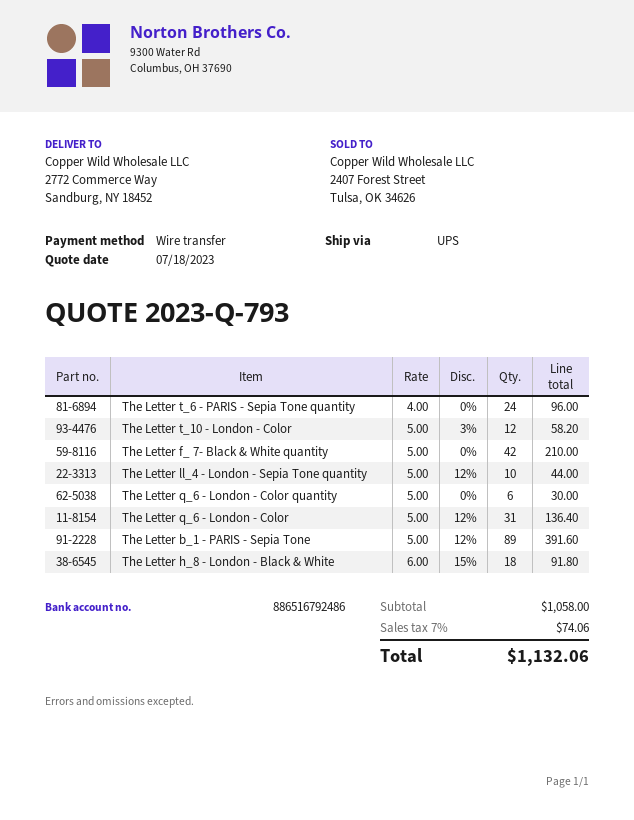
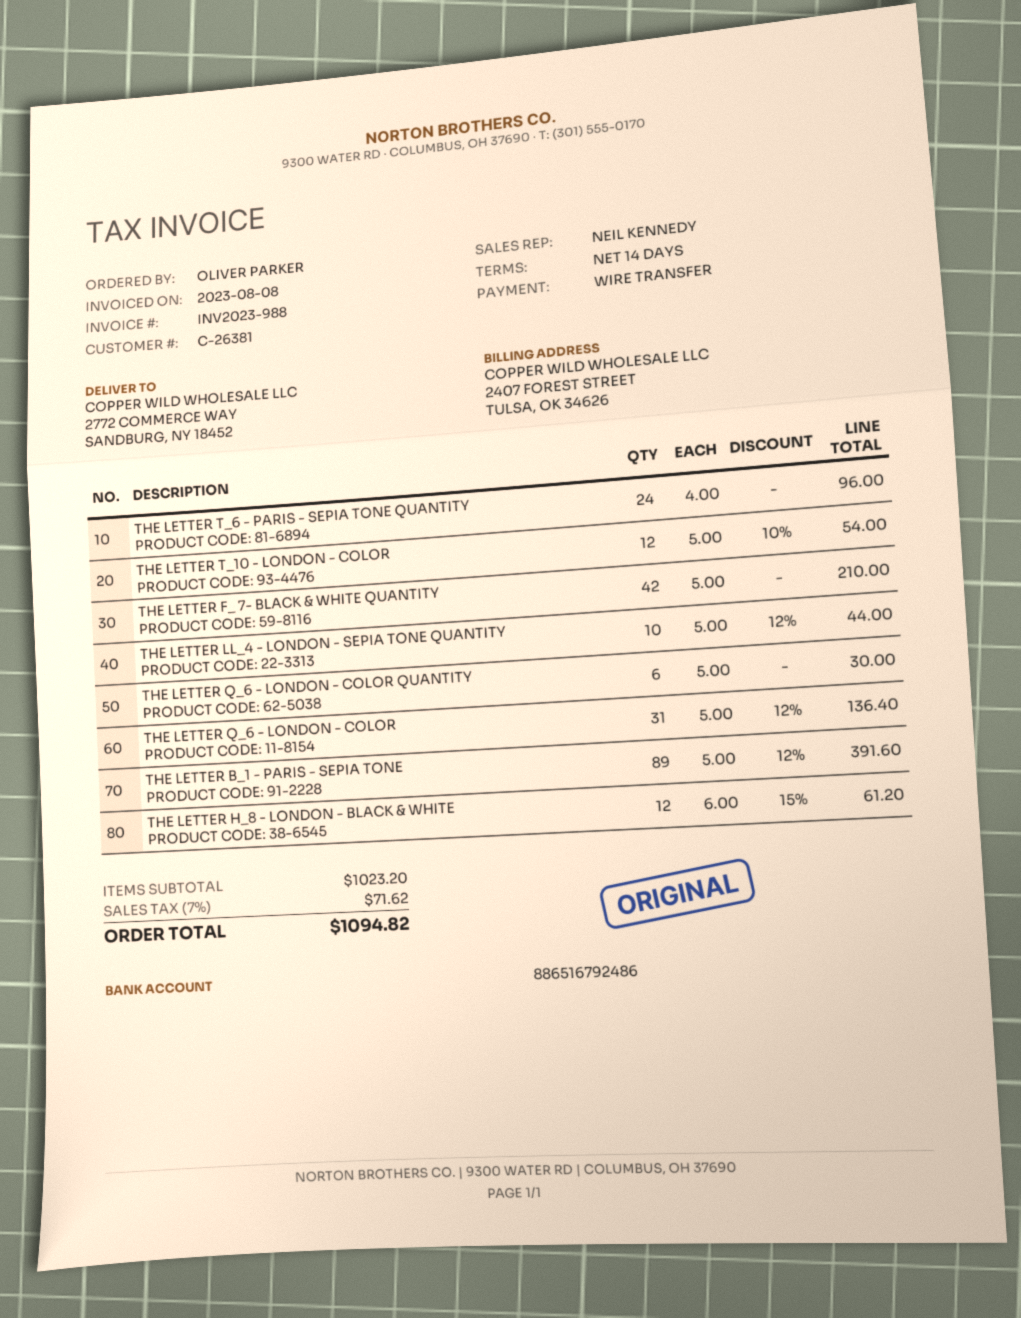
The Letter t_10 - London - Color: 12 x 5.00 - 3% = 58.20 -> 12 x 5.00 - 10% = 54.00
The Letter h_8 - London - Black & White: 18 x 6.00 - 15% = 91.80 -> 12 x 6.00 - 15% = 61.20
subtotal: 1058.00 -> 1023.20
tax: 7% = 74.06 -> 7% = 71.62
total: 1132.06 -> 1094.82

